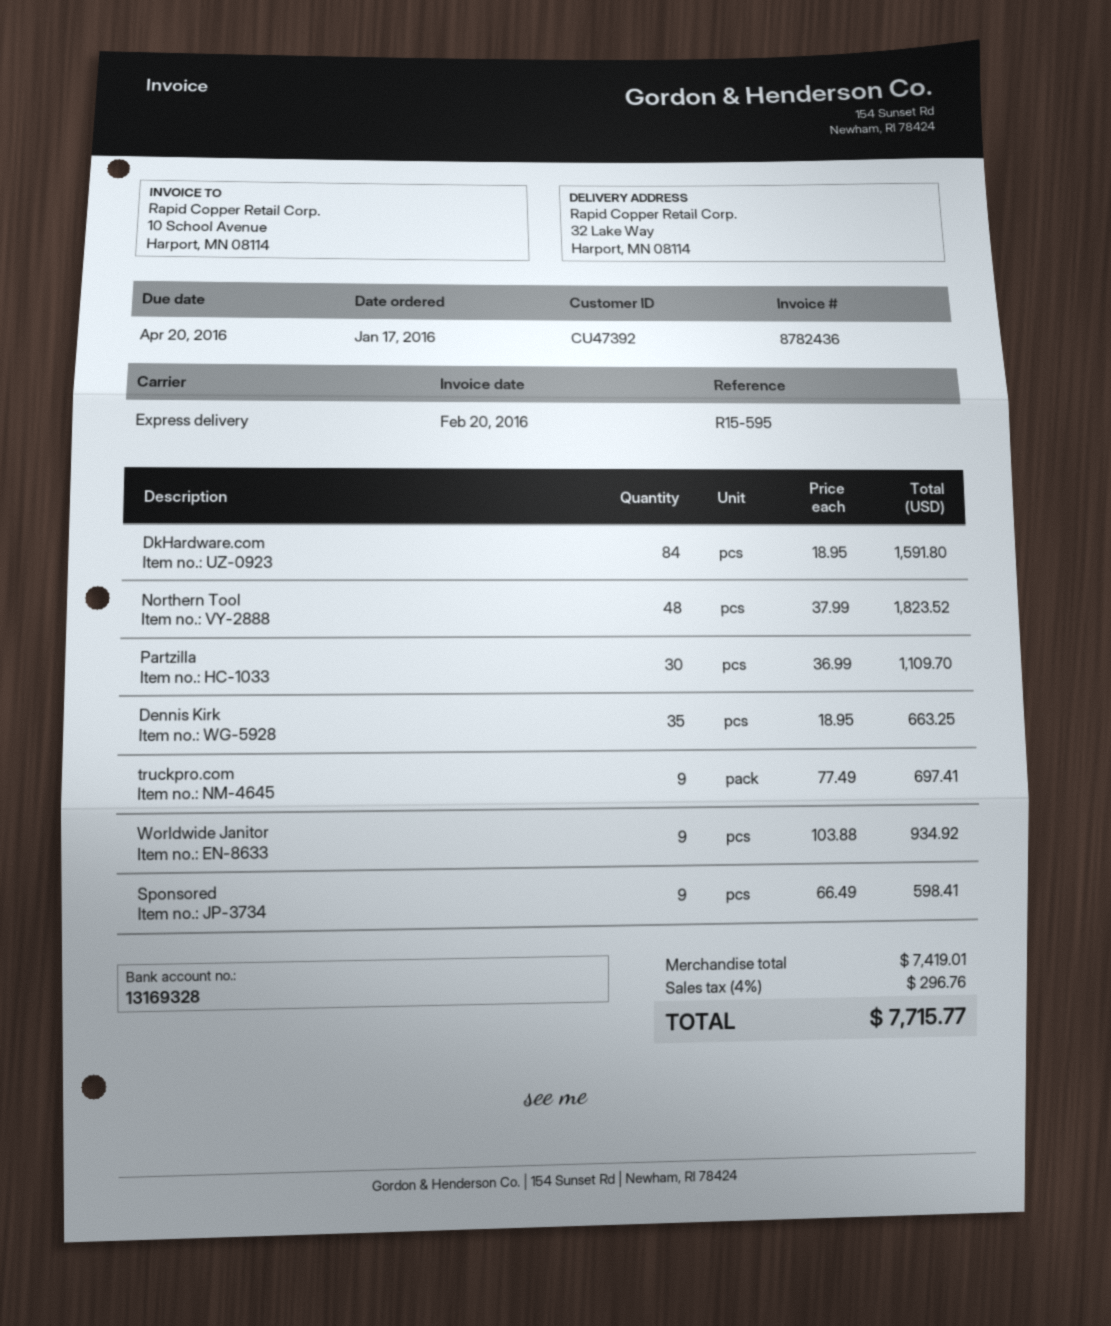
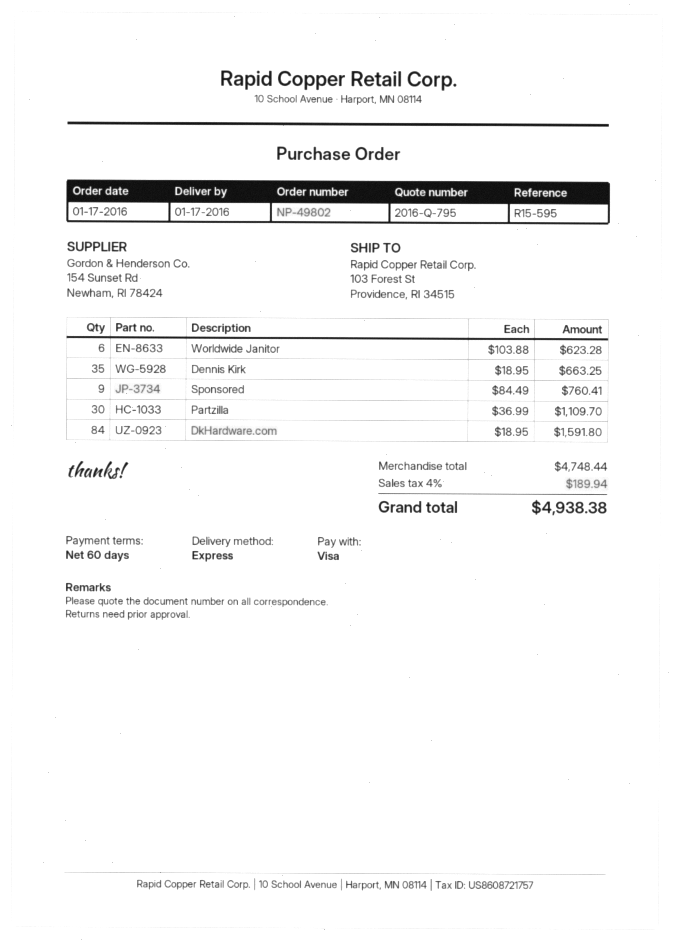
ship to: 32 Lake Way, Harport, MN 08114 -> 103 Forest St, Providence, RI 34515
Northern Tool: 48 x 37.99 = 1823.52 -> none
truckpro.com: 9 x 77.49 = 697.41 -> none
Worldwide Janitor: 9 x 103.88 = 934.92 -> 6 x 103.88 = 623.28
Sponsored: 9 x 66.49 = 598.41 -> 9 x 84.49 = 760.41
subtotal: 7419.01 -> 4748.44
tax: 4% = 296.76 -> 4% = 189.94
total: 7715.77 -> 4938.38

